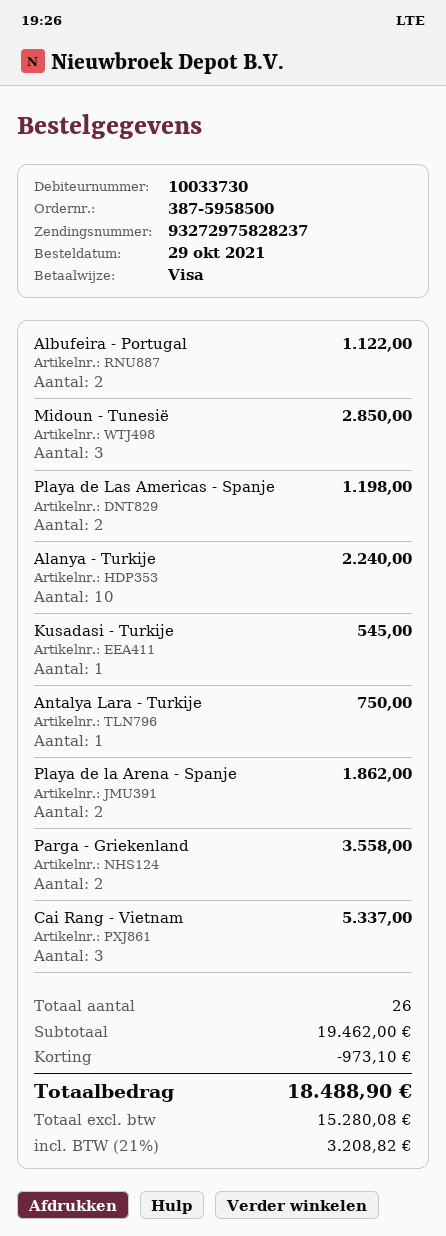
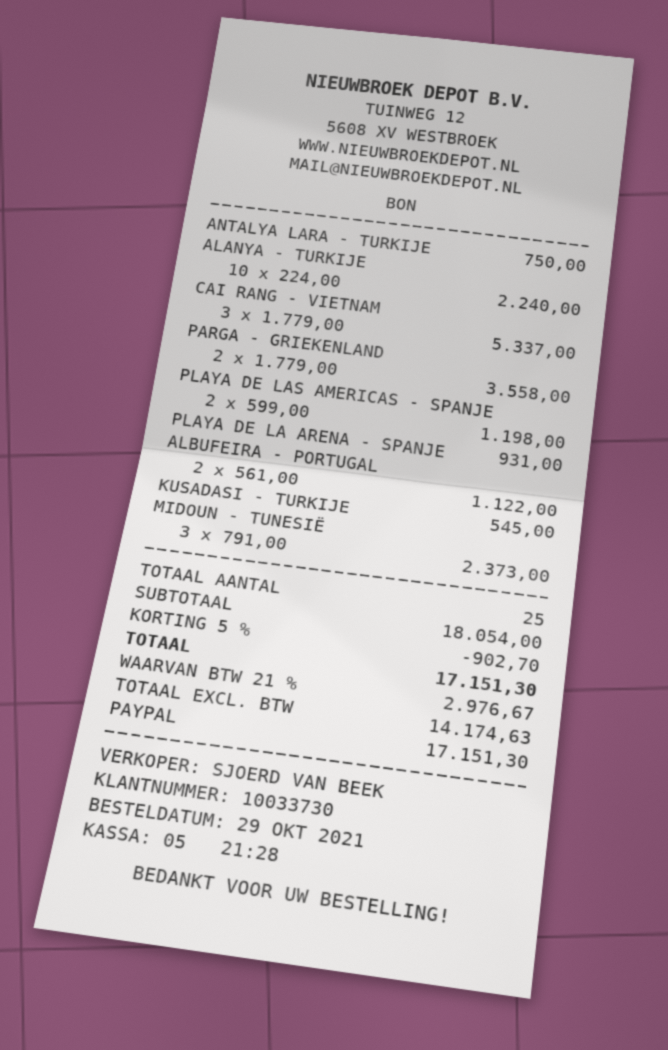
payment method: Visa -> PayPal
Midoun - Tunesië: 3 for 2850.00 -> 3 for 2373.00
Playa de la Arena - Spanje: 2 for 1862.00 -> 1 for 931.00
total quantity: 26 -> 25
subtotal: 19462.00 -> 18054.00
discount: 973.10 -> 902.70
net: 15280.08 -> 14174.63
tax: 21% = 3208.82 -> 21% = 2976.67
total: 18488.90 -> 17151.30

